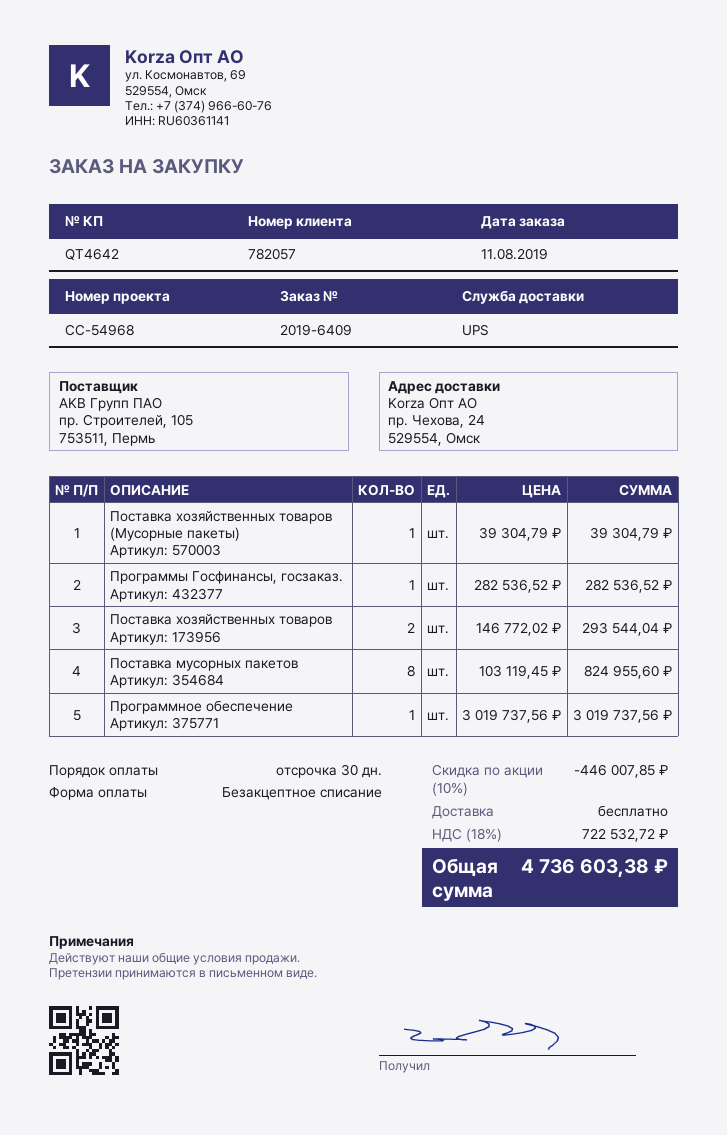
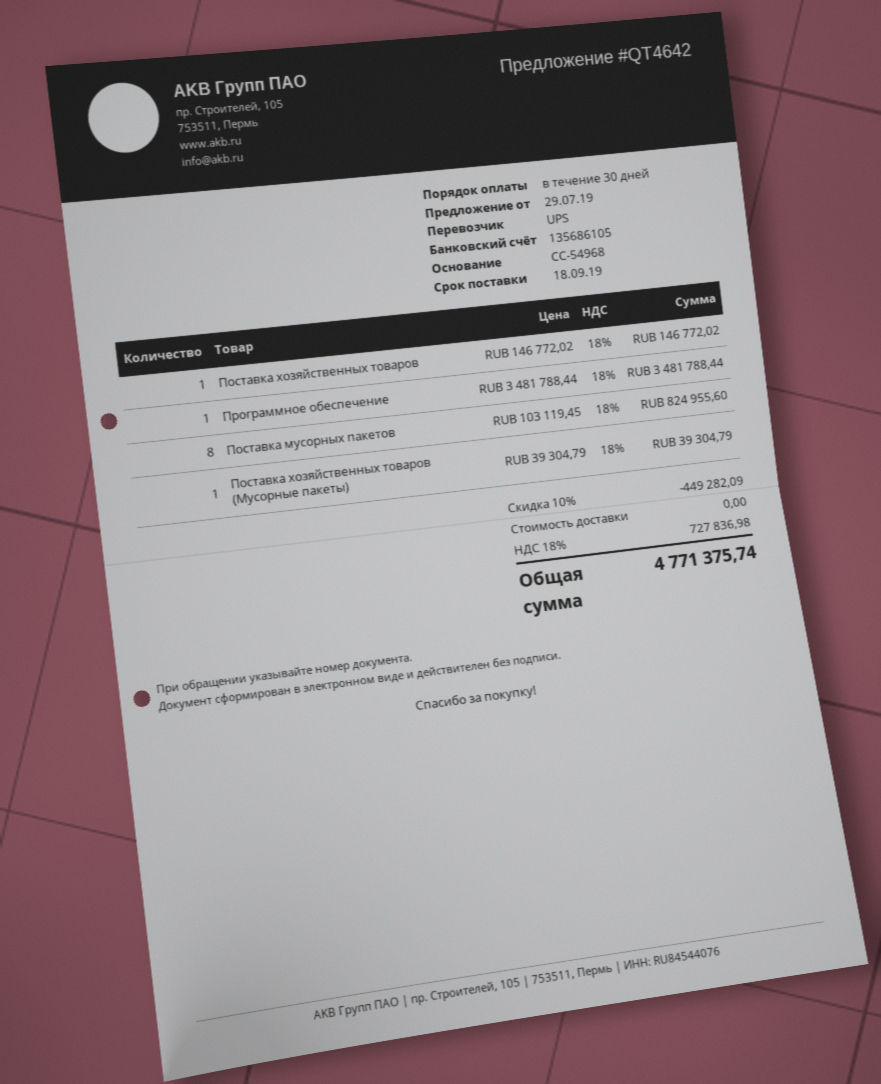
Программы Госфинансы, госзаказ.: 1 x 282536.52 = 282536.52 -> none
Поставка хозяйственных товаров: 2 x 146772.02 = 293544.04 -> 1 x 146772.02 = 146772.02
Программное обеспечение: 1 x 3019737.56 = 3019737.56 -> 1 x 3481788.44 = 3481788.44
discount: 10% = 446007.85 -> 10% = 449282.09
tax: 18% = 722532.72 -> 18% = 727836.98
total: 4736603.38 -> 4771375.74

